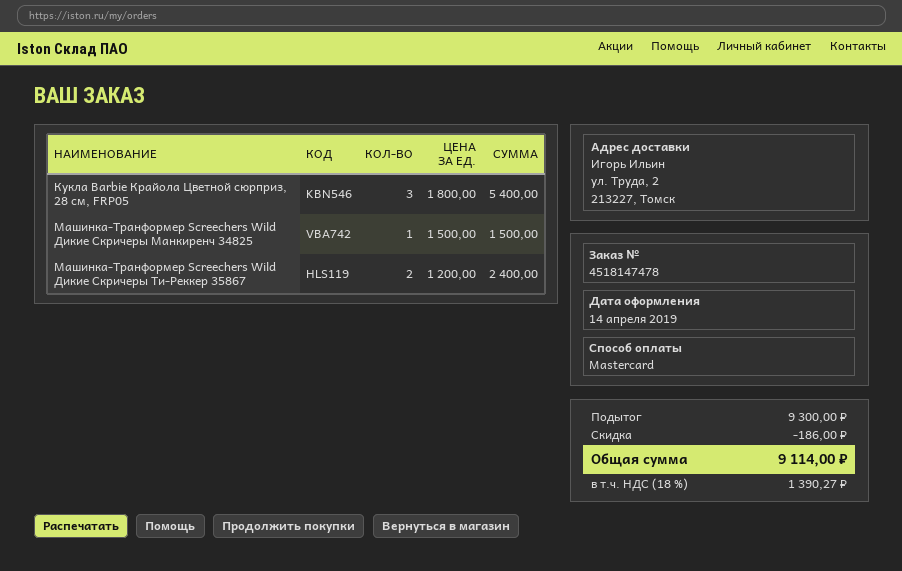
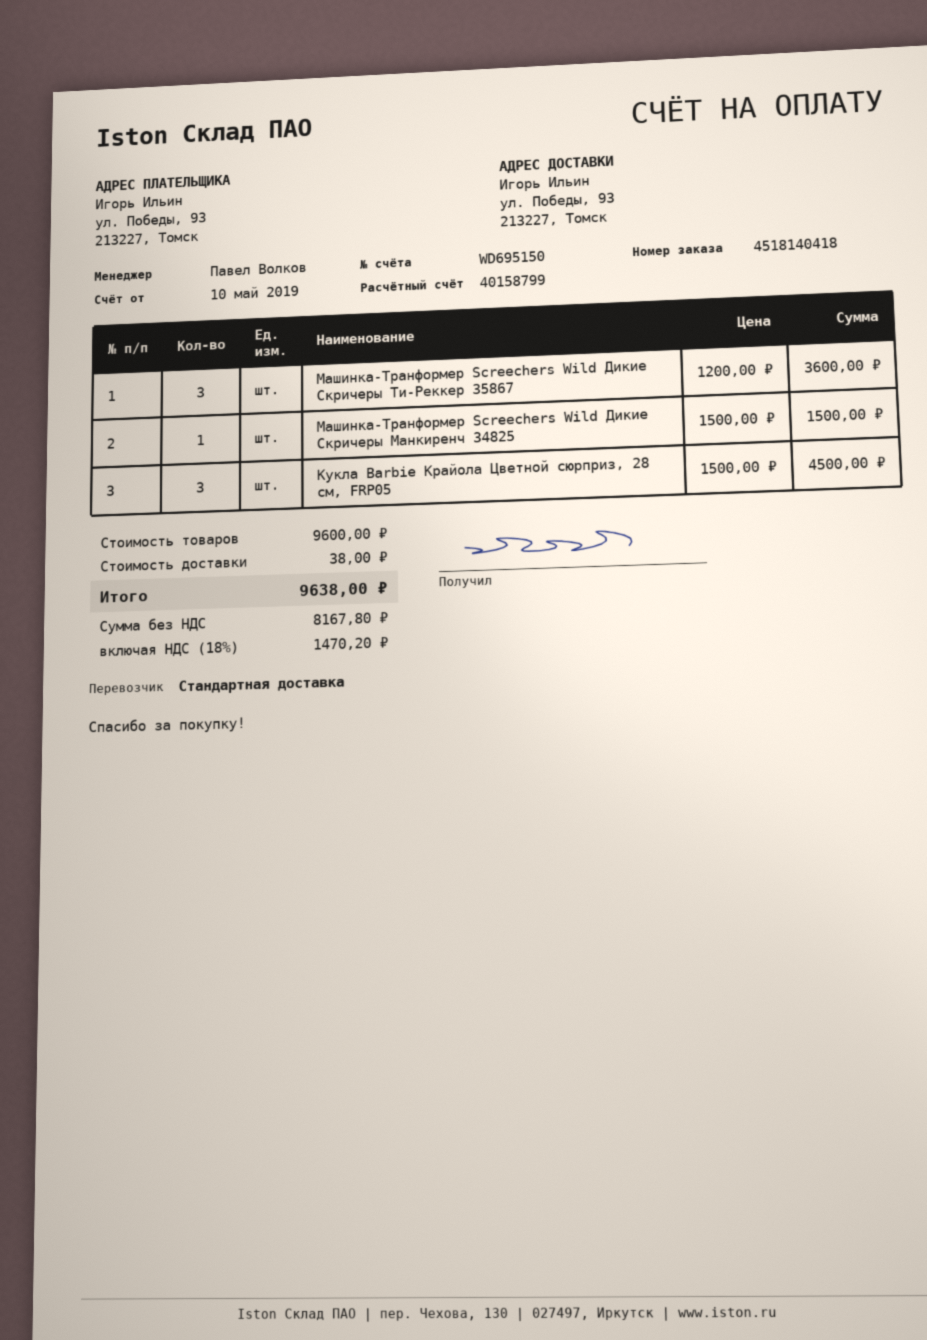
order number: 4518147478 -> 4518140418
ship to: ул. Труда, 2, 213227, Томск -> ул. Победы, 93, 213227, Томск
Кукла Barbie Крайола Цветной сюрприз, 28 см, FRP05: 3 x 1800.00 = 5400.00 -> 3 x 1500.00 = 4500.00
Машинка-Транформер Screechers Wild Дикие Скричеры Ти-Реккер 35867: 2 x 1200.00 = 2400.00 -> 3 x 1200.00 = 3600.00
subtotal: 9300.00 -> 9600.00
discount: 186.00 -> none
shipping: none -> 38.00
tax: 18% = 1390.27 -> 18% = 1470.20
total: 9114.00 -> 9638.00

